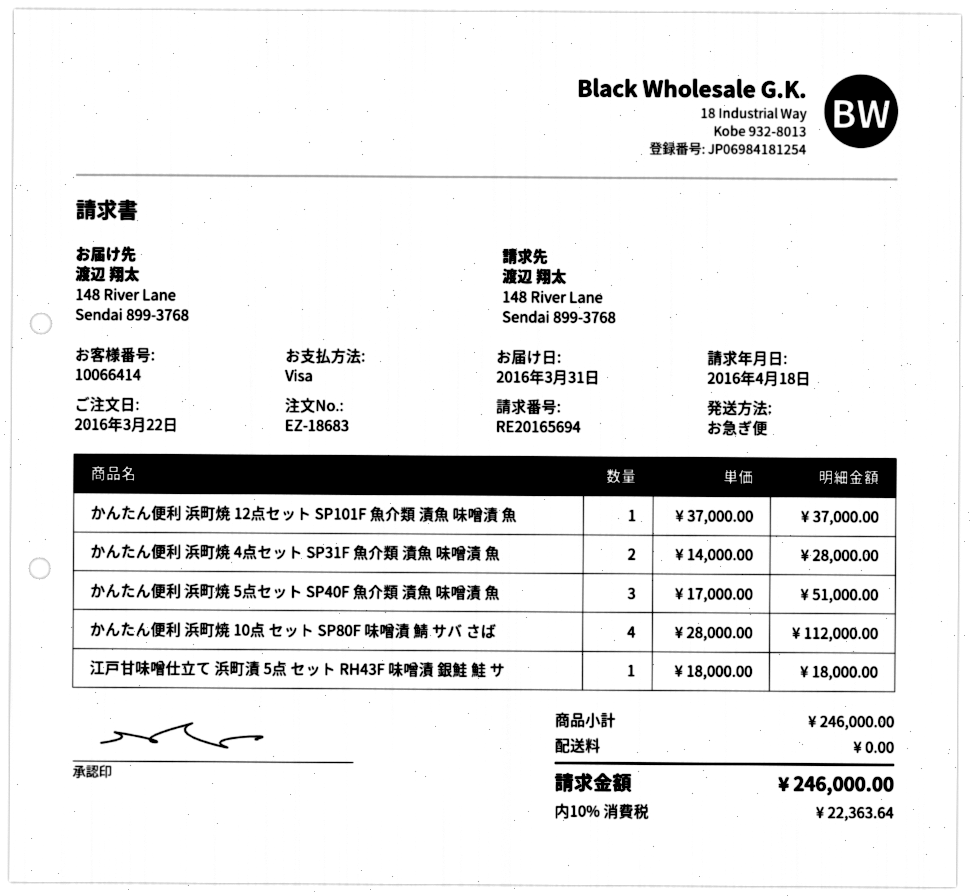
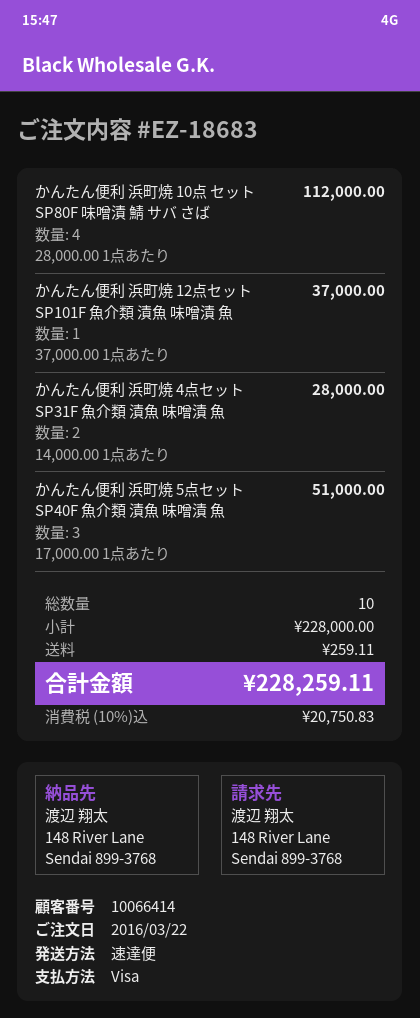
江戸甘味噌仕立て 浜町漬 5点 セット RH43F 味噌漬 銀鮭 鮭 サ: 1 x 18000.00 = 18000.00 -> none
subtotal: 246000.00 -> 228000.00
shipping: 0.00 -> 259.11
tax: 10% = 22363.64 -> 10% = 20750.83
total: 246000.00 -> 228259.11

